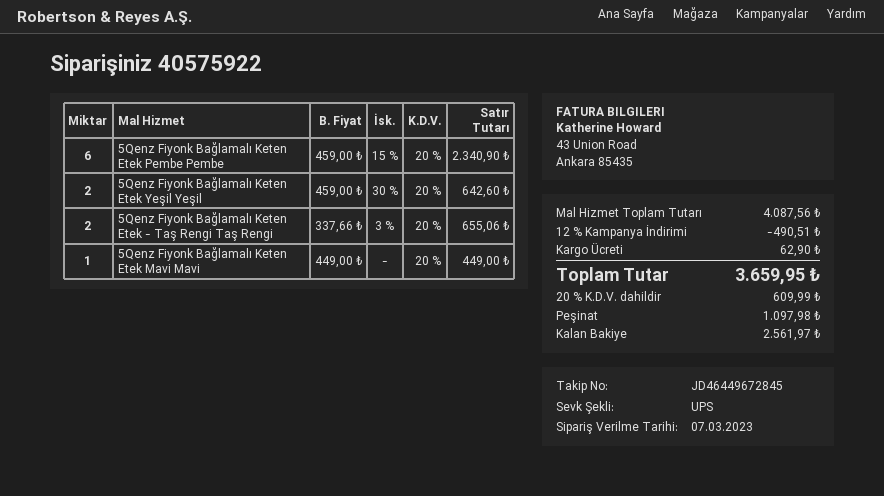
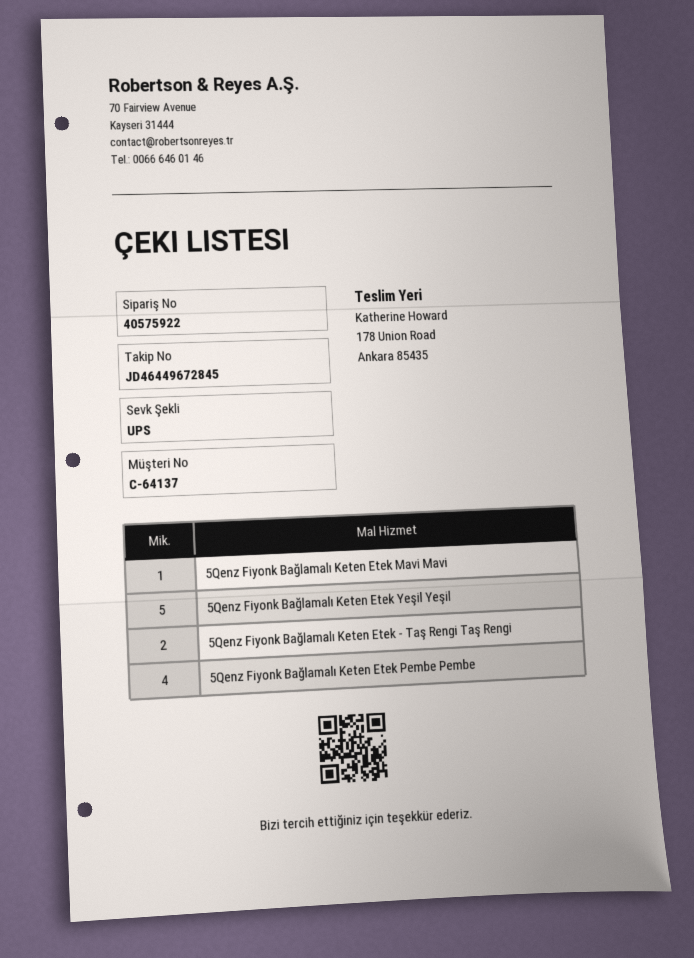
5Qenz Fiyonk Bağlamalı Keten Etek Pembe Pembe: 6 -> 4
5Qenz Fiyonk Bağlamalı Keten Etek Yeşil Yeşil: 2 -> 5

